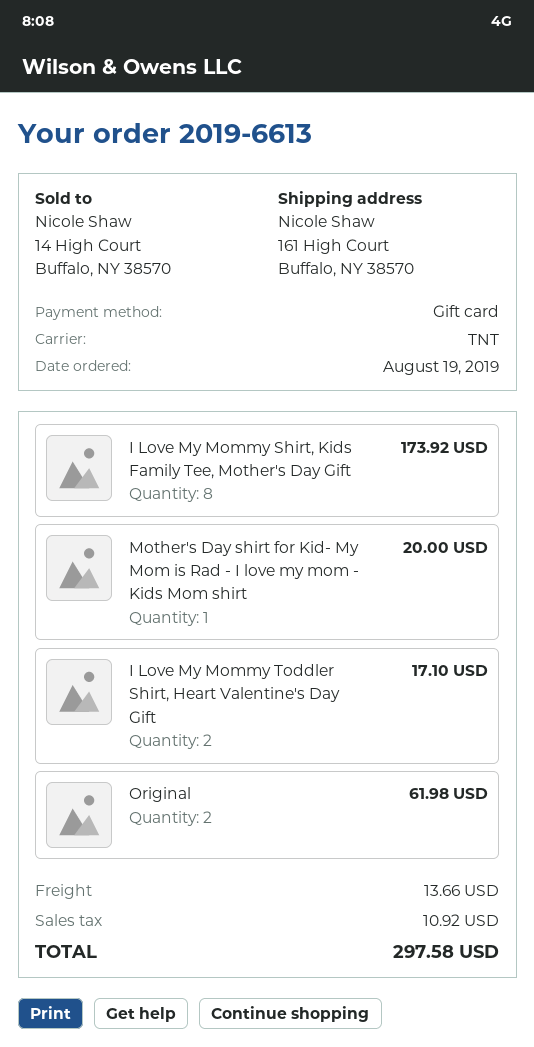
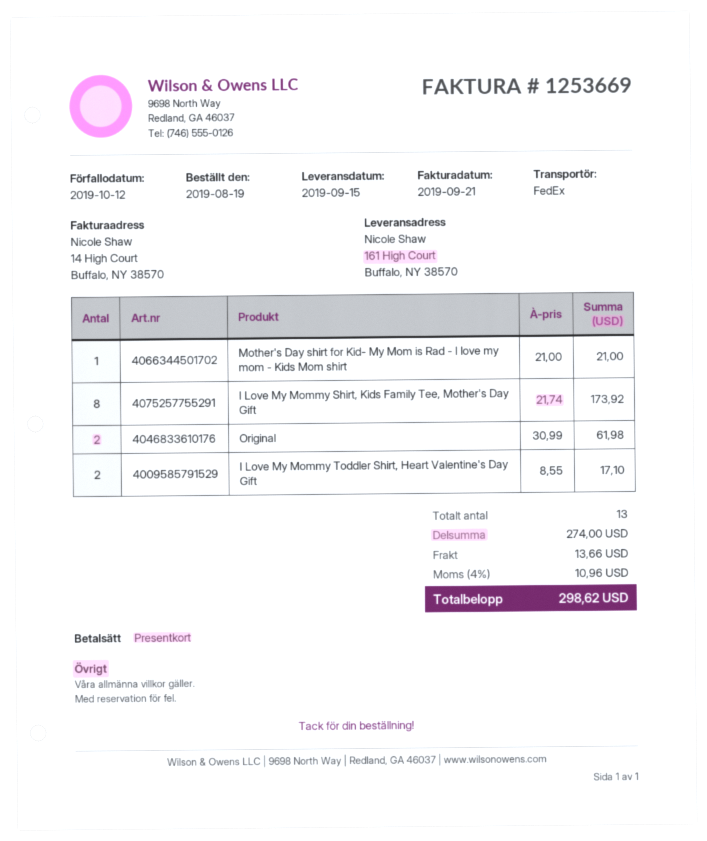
shipping method: TNT -> FedEx
Mother's Day shirt for Kid- My Mom is Rad - I love my mom - Kids Mom shirt: 1 for 20.00 -> 1 for 21.00
tax: 10.92 -> 10.96
total: 297.58 -> 298.62

